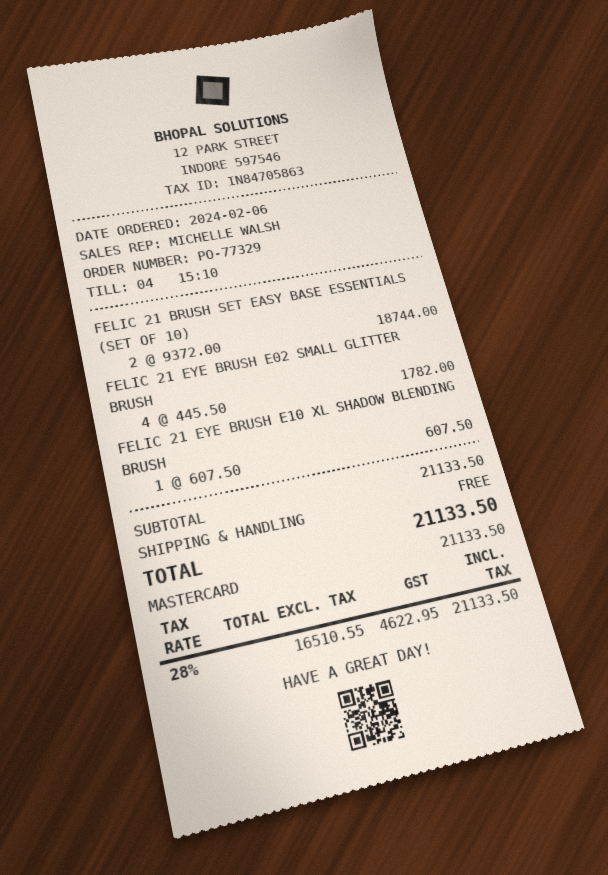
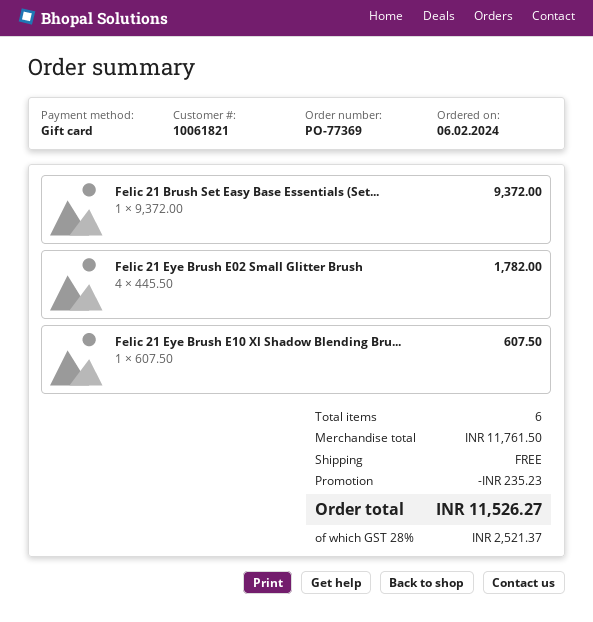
order number: PO-77329 -> PO-77369
payment method: Mastercard -> gift card
FELIC 21 BRUSH SET EASY BASE ESSENTIALS (SET OF 10): 2 x 9372.00 = 18744.00 -> 1 x 9372.00 = 9372.00
subtotal: 21133.50 -> 11761.50
discount: none -> 235.23
tax: 28% = 4622.95 -> 28% = 2521.37
total: 21133.50 -> 11526.27

